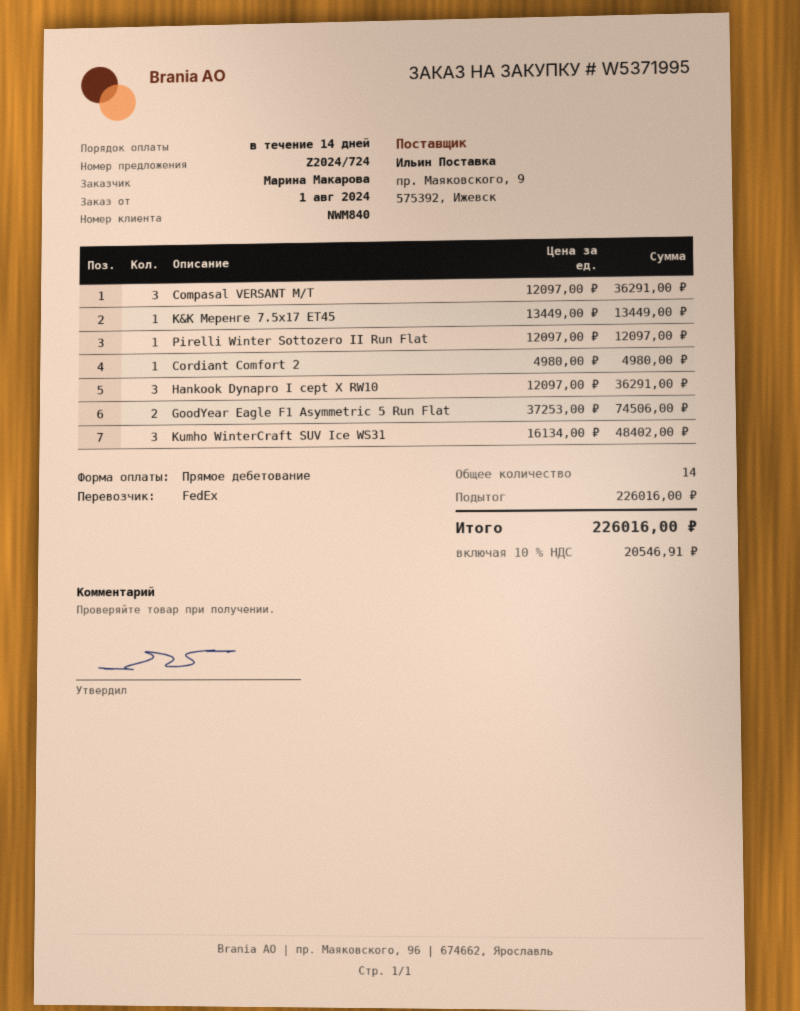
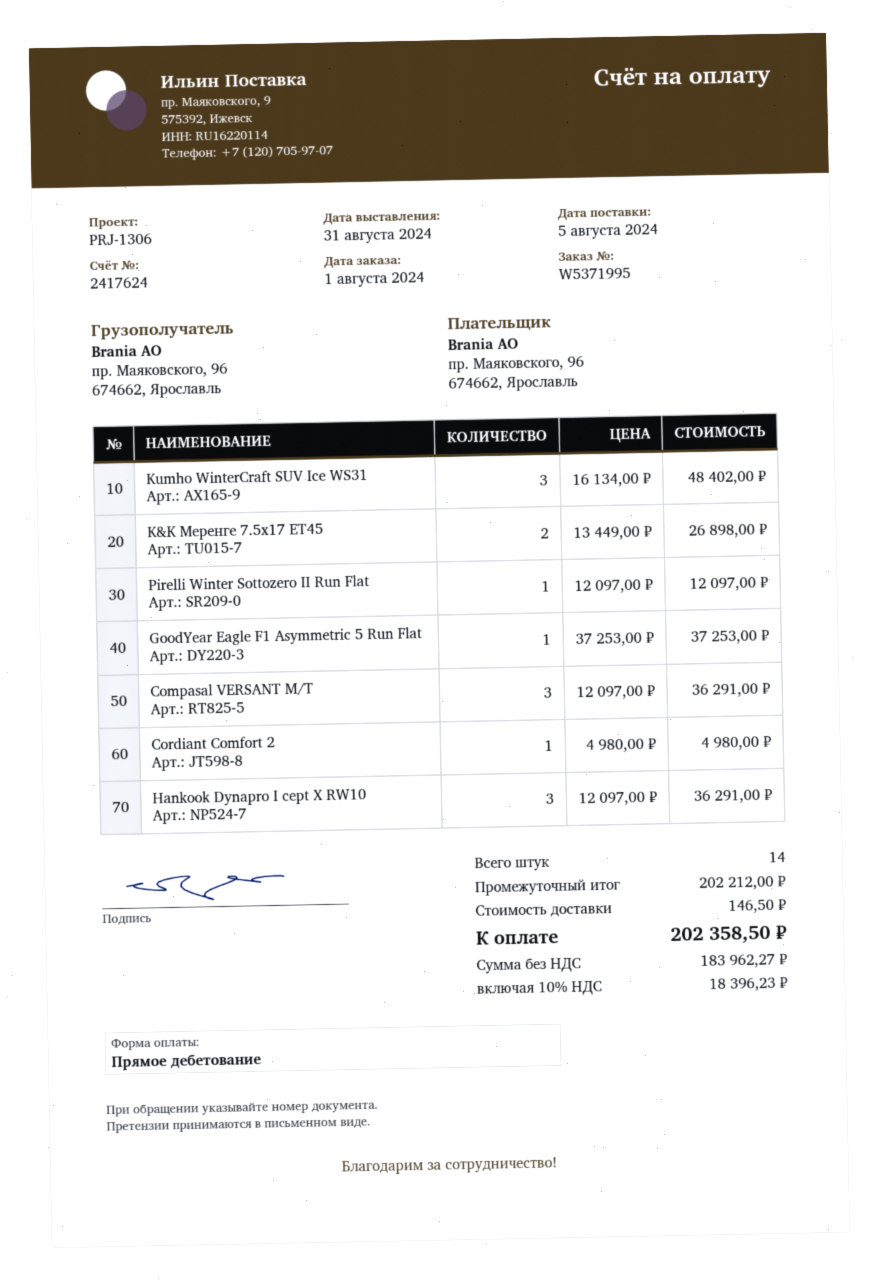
K&K Меренге 7.5x17 ET45: 1 x 13449.00 = 13449.00 -> 2 x 13449.00 = 26898.00
GoodYear Eagle F1 Asymmetric 5 Run Flat: 2 x 37253.00 = 74506.00 -> 1 x 37253.00 = 37253.00
subtotal: 226016.00 -> 202212.00
shipping: none -> 146.50
tax: 10% = 20546.91 -> 10% = 18396.23
total: 226016.00 -> 202358.50

